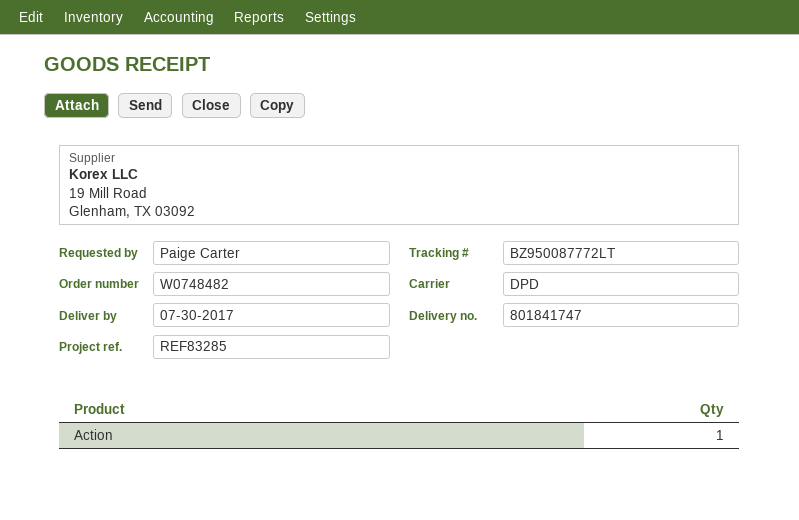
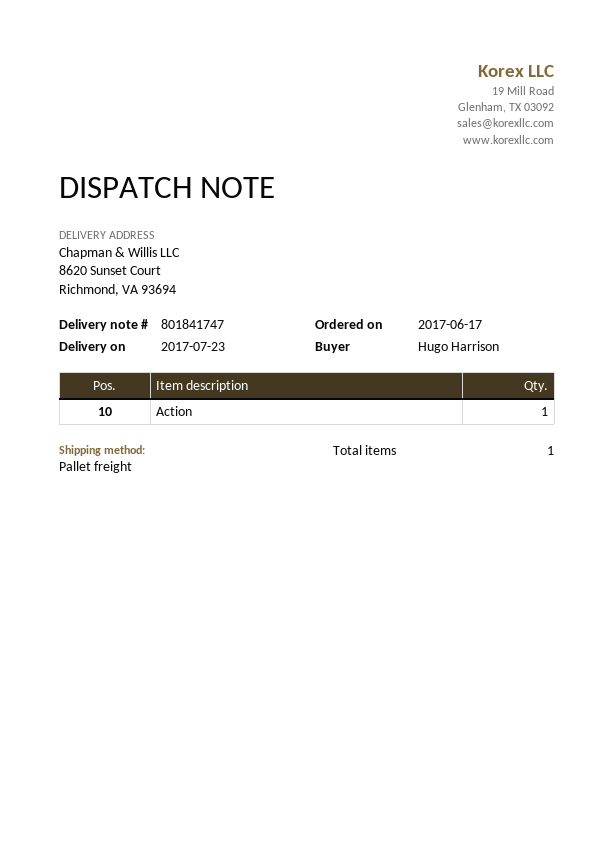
delivery date: 2017-07-30 -> 2017-07-23
ordered by: Paige Carter -> Hugo Harrison
shipping method: DPD -> pallet freight

